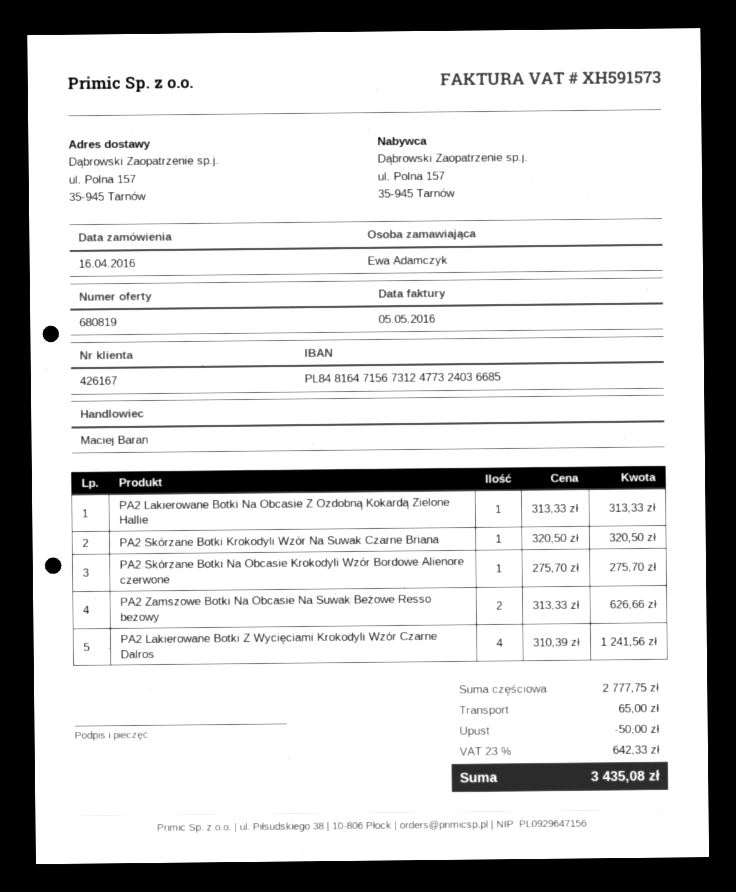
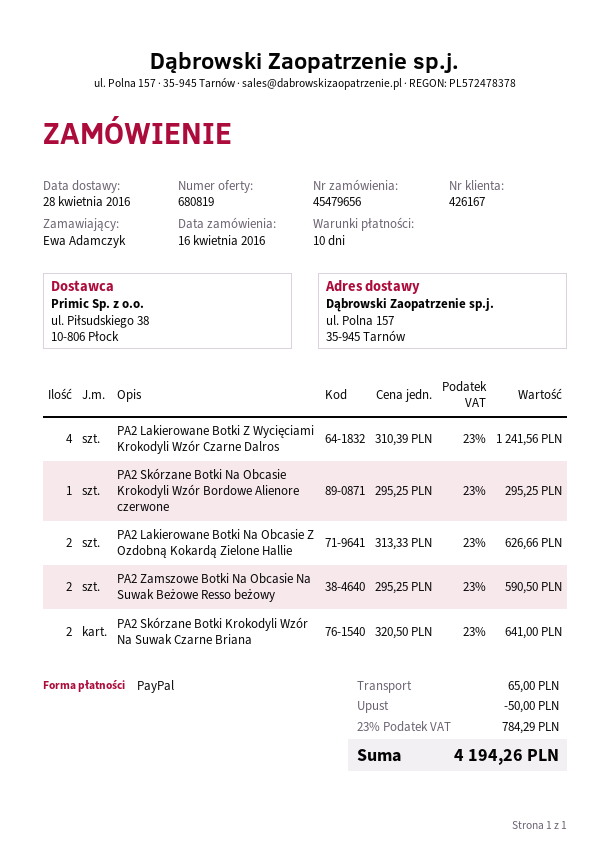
PA2 Lakierowane Botki Na Obcasie Z Ozdobną Kokardą Zielone Hallie: 1 x 313.33 = 313.33 -> 2 x 313.33 = 626.66
PA2 Skórzane Botki Krokodyli Wzór Na Suwak Czarne Briana: 1 x 320.50 = 320.50 -> 2 x 320.50 = 641.00
PA2 Skórzane Botki Na Obcasie Krokodyli Wzór Bordowe Alienore czerwone: 1 x 275.70 = 275.70 -> 1 x 295.25 = 295.25
PA2 Zamszowe Botki Na Obcasie Na Suwak Beżowe Resso beżowy: 2 x 313.33 = 626.66 -> 2 x 295.25 = 590.50
tax: 23% = 642.33 -> 23% = 784.29
total: 3435.08 -> 4194.26

